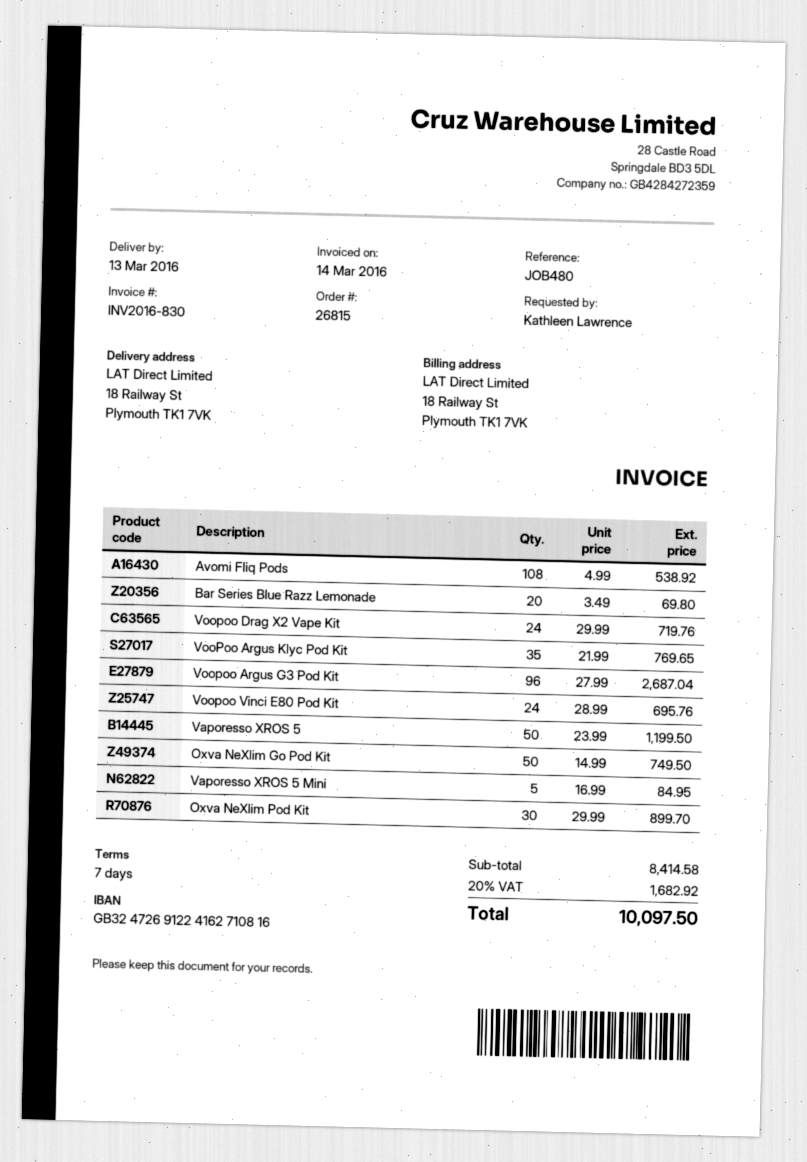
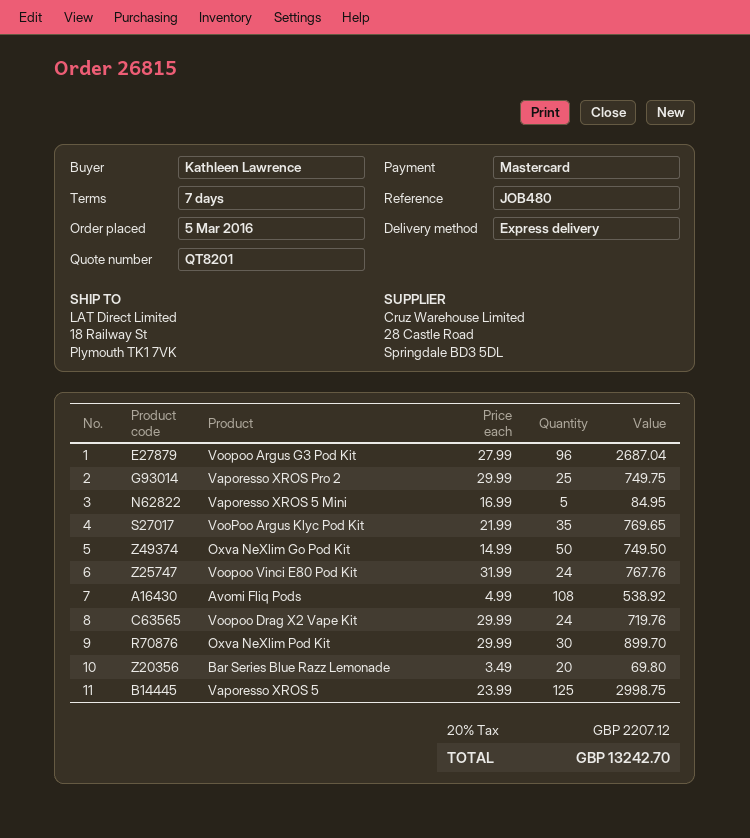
Voopoo Vinci E80 Pod Kit: 24 x 28.99 = 695.76 -> 24 x 31.99 = 767.76
Vaporesso XROS 5: 50 x 23.99 = 1199.50 -> 125 x 23.99 = 2998.75
Vaporesso XROS Pro 2: none -> 25 x 29.99 = 749.75
tax: 20% = 1682.92 -> 20% = 2207.12
total: 10097.50 -> 13242.70

